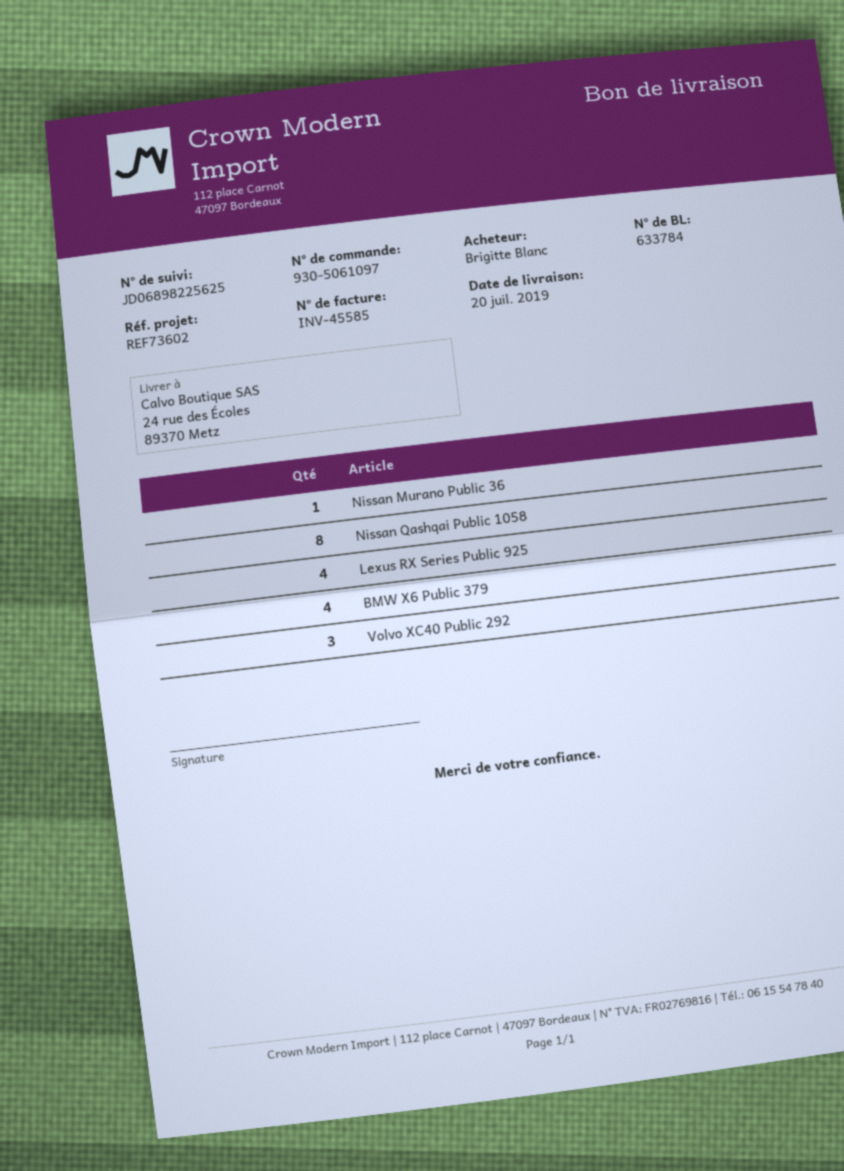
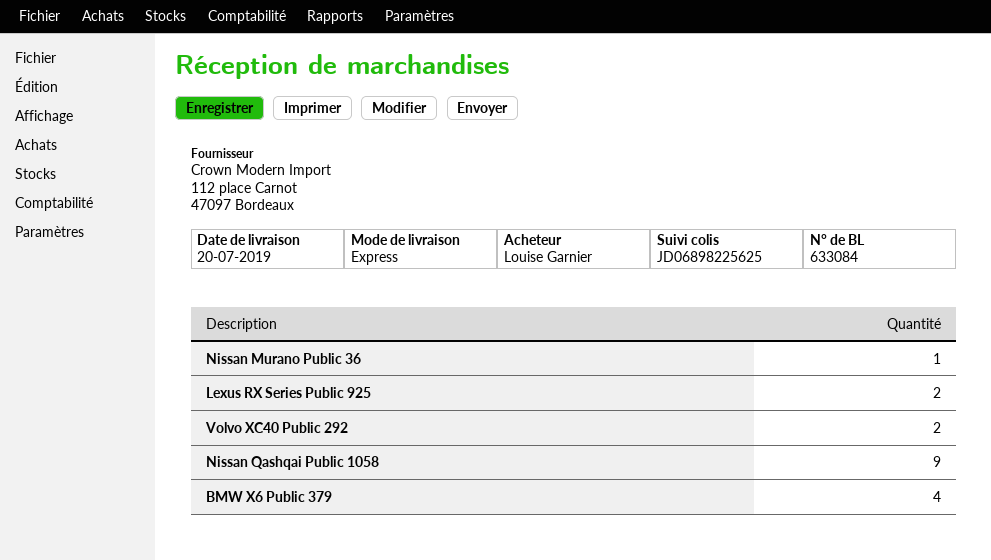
delivery note number: 633784 -> 633084
ordered by: Brigitte Blanc -> Louise Garnier
Nissan Qashqai Public 1058: 8 -> 9
Lexus RX Series Public 925: 4 -> 2
Volvo XC40 Public 292: 3 -> 2

